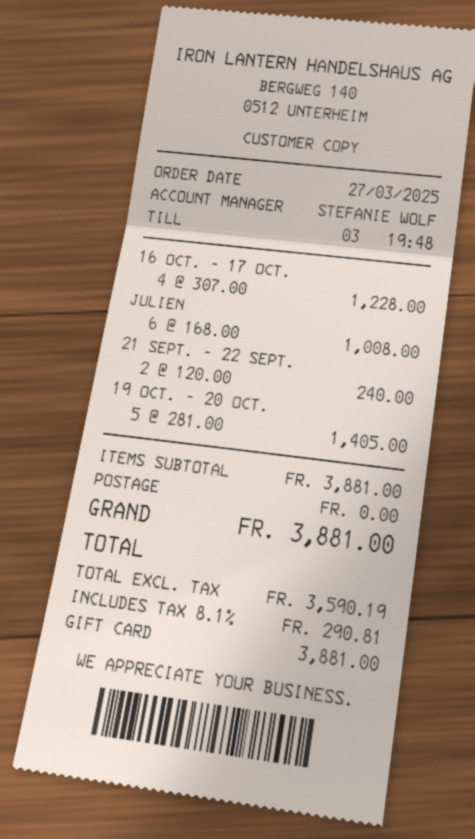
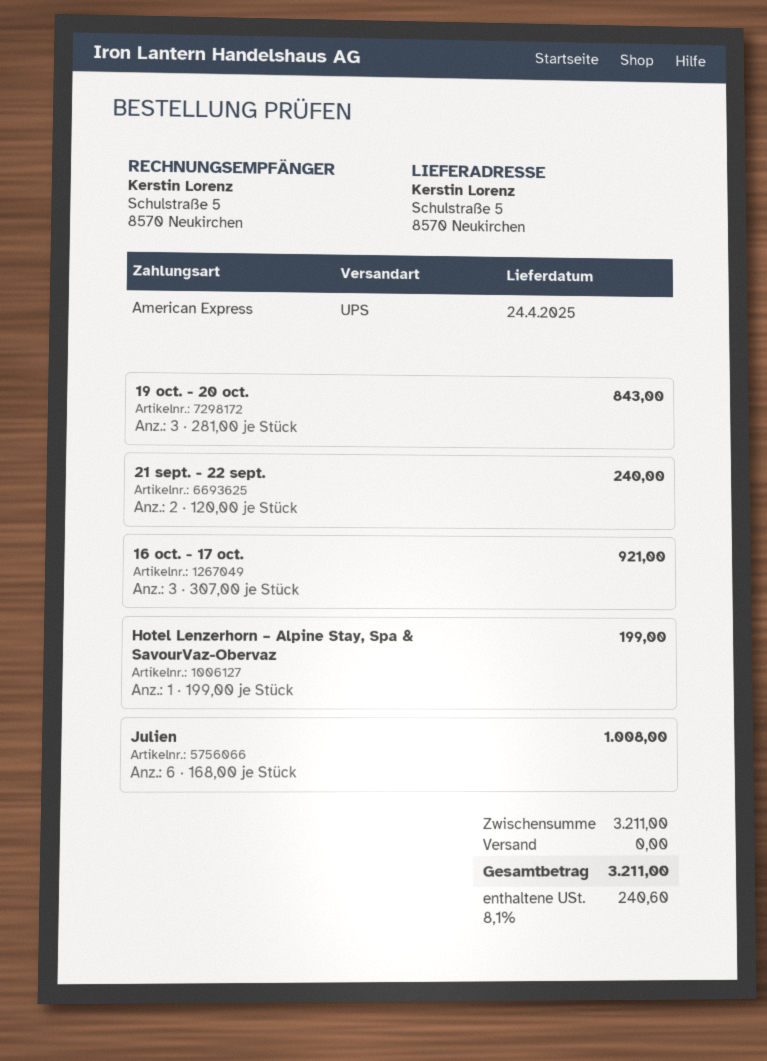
payment method: gift card -> American Express
16 OCT. - 17 OCT.: 4 x 307.00 = 1228.00 -> 3 x 307.00 = 921.00
19 OCT. - 20 OCT.: 5 x 281.00 = 1405.00 -> 3 x 281.00 = 843.00
Hotel Lenzerhorn – Alpine Stay, Spa & SavourVaz-Obervaz: none -> 1 x 199.00 = 199.00
subtotal: 3881.00 -> 3211.00
tax: 8.1% = 290.81 -> 8.1% = 240.60
total: 3881.00 -> 3211.00

